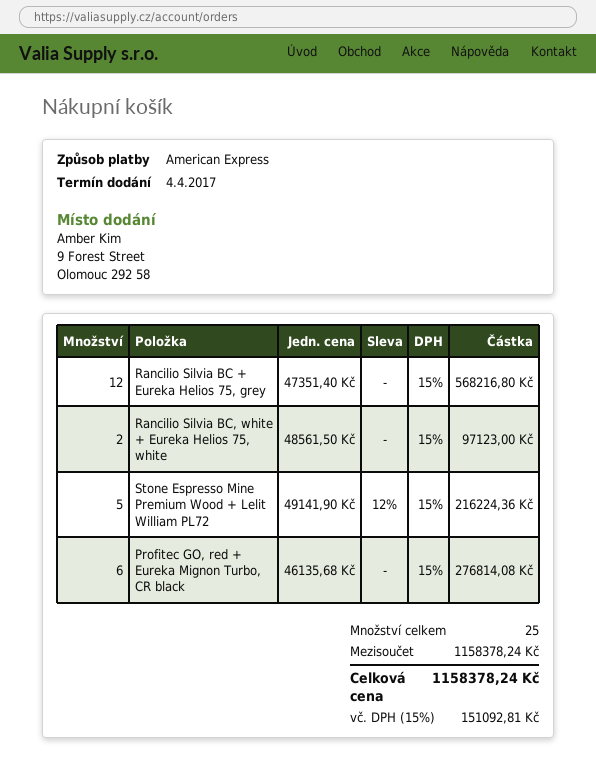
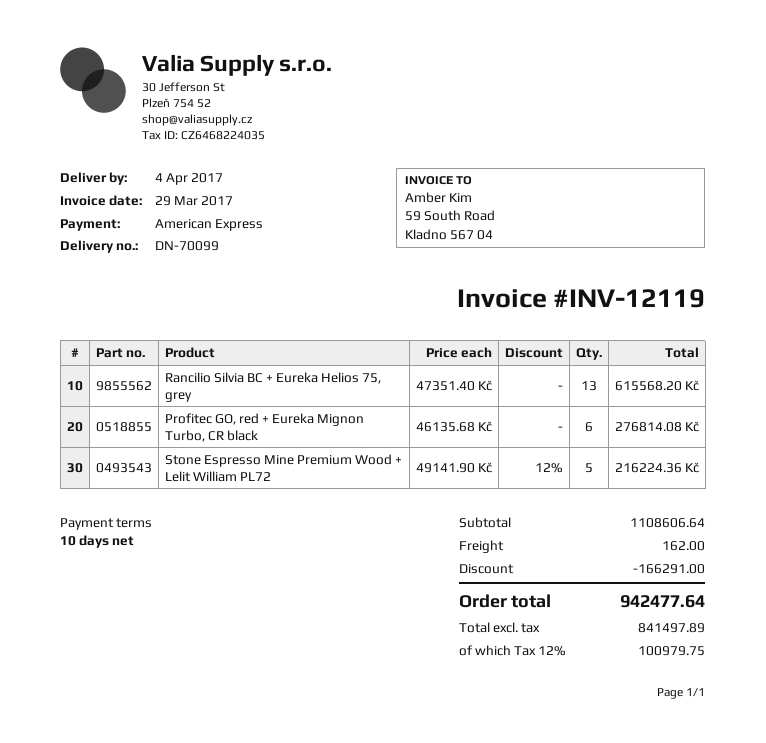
Rancilio Silvia BC + Eureka Helios 75, grey: 12 x 47351.40 = 568216.80 -> 13 x 47351.40 = 615568.20
Rancilio Silvia BC, white + Eureka Helios 75, white: 2 x 48561.50 = 97123.00 -> none
subtotal: 1158378.24 -> 1108606.64
discount: none -> 166291.00
shipping: none -> 162.00
tax: 15% = 151092.81 -> 12% = 100979.75
total: 1158378.24 -> 942477.64

